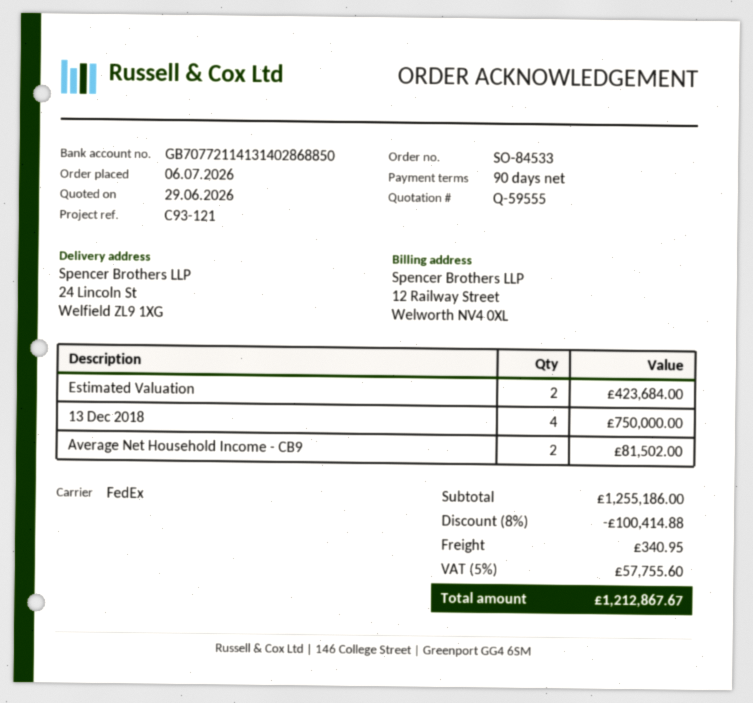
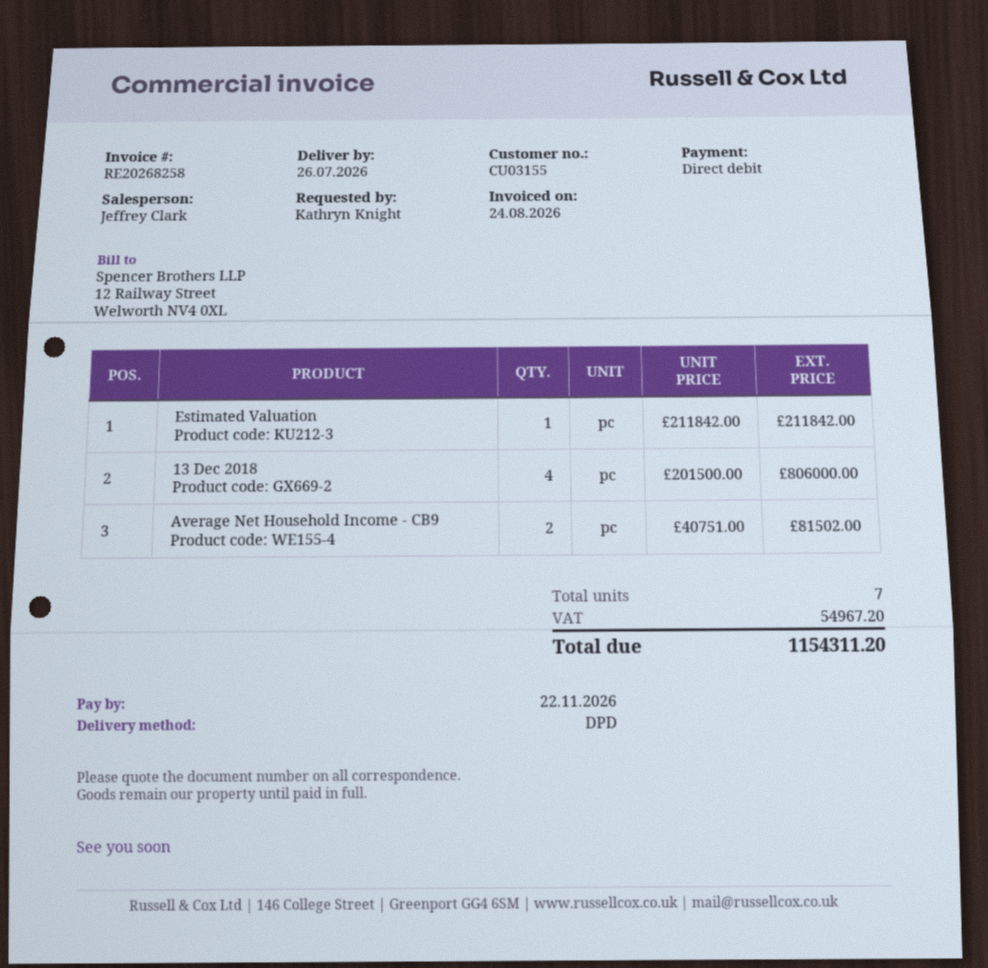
shipping method: FedEx -> DPD
Estimated Valuation: 2 for 423684.00 -> 1 for 211842.00
13 Dec 2018: 4 for 750000.00 -> 4 for 806000.00
discount: 8% = 100414.88 -> none
shipping: 340.95 -> none
tax: 57755.60 -> 54967.20
total: 1212867.67 -> 1154311.20

